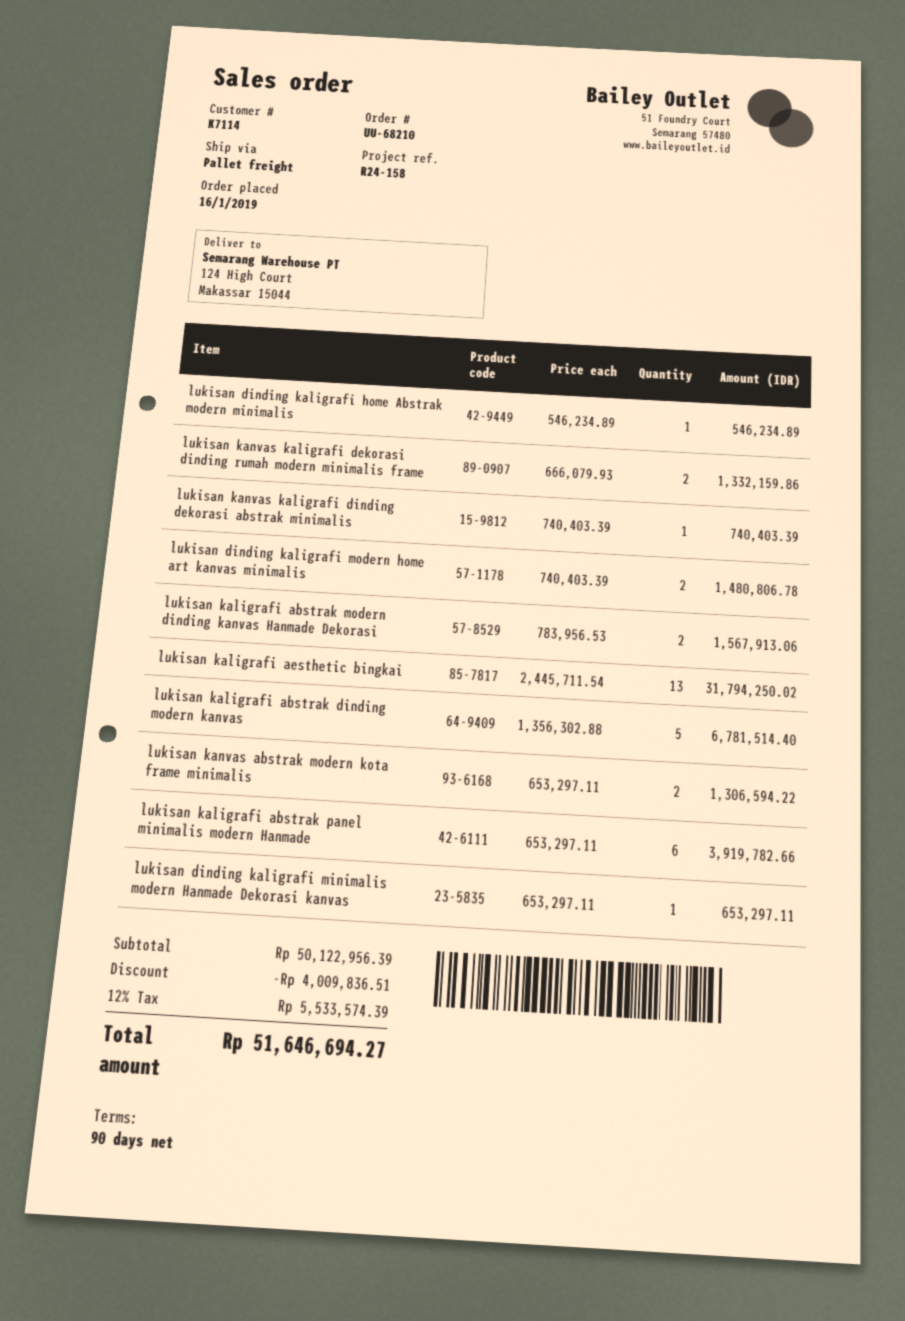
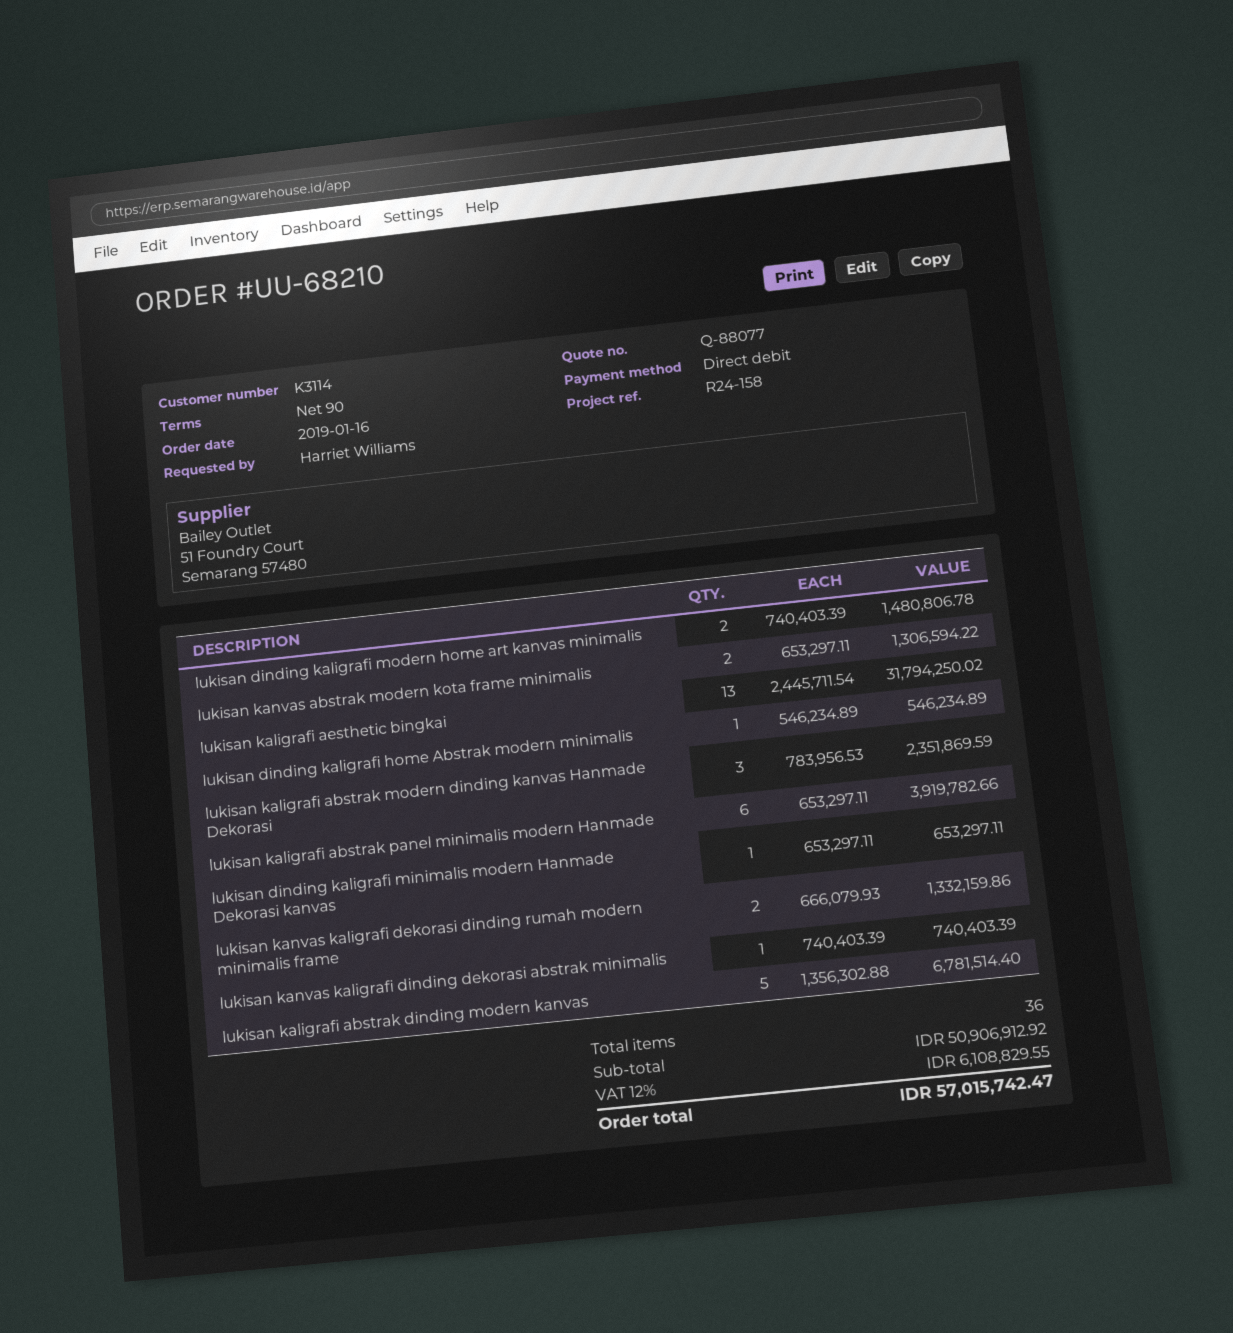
customer number: K7114 -> K3114
lukisan kaligrafi abstrak modern dinding kanvas Hanmade Dekorasi: 2 x 783956.53 = 1567913.06 -> 3 x 783956.53 = 2351869.59
subtotal: 50122956.39 -> 50906912.92
discount: 4009836.51 -> none
tax: 12% = 5533574.39 -> 12% = 6108829.55
total: 51646694.27 -> 57015742.47

